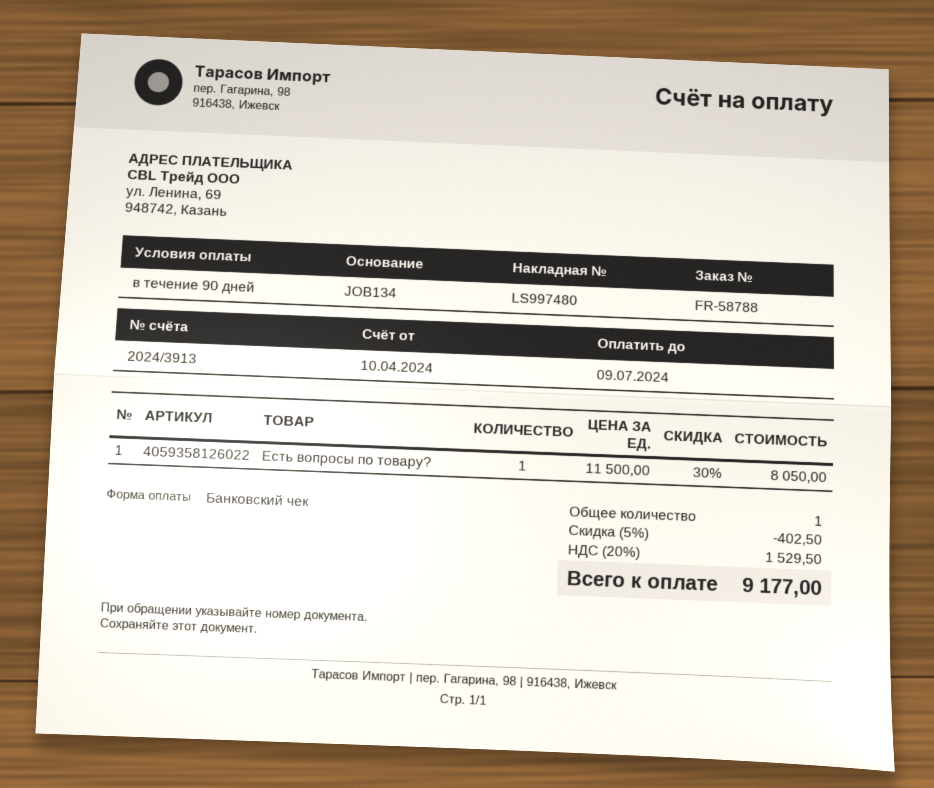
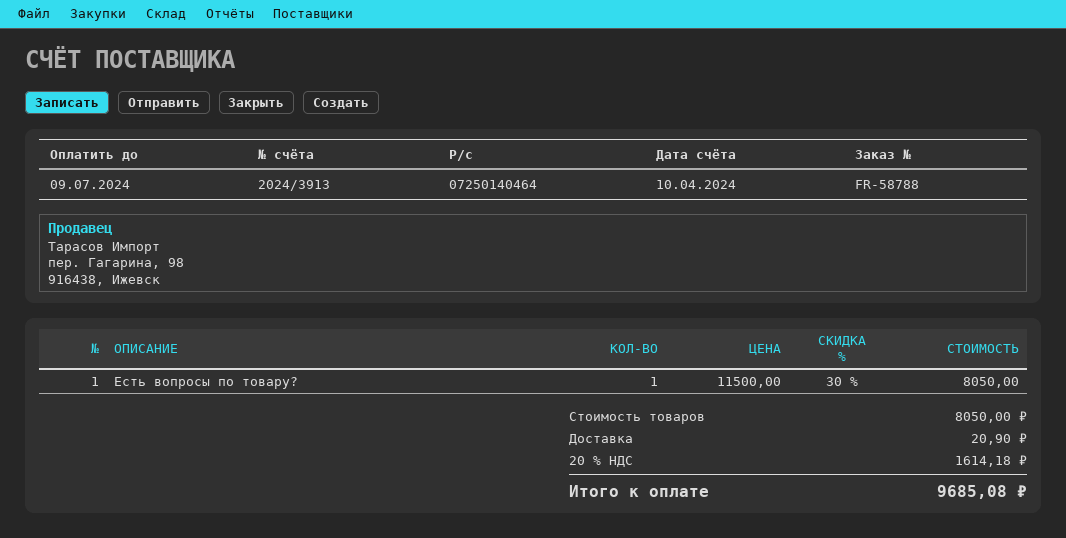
discount: 5% = 402.50 -> none
shipping: none -> 20.90
tax: 20% = 1529.50 -> 20% = 1614.18
total: 9177.00 -> 9685.08

